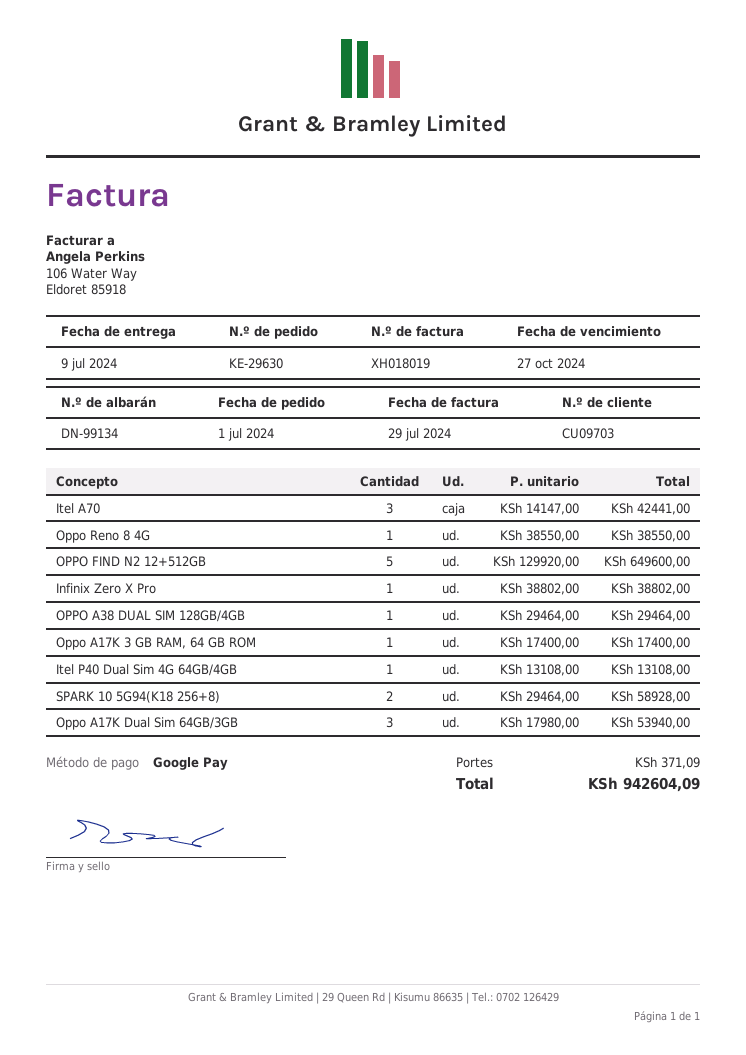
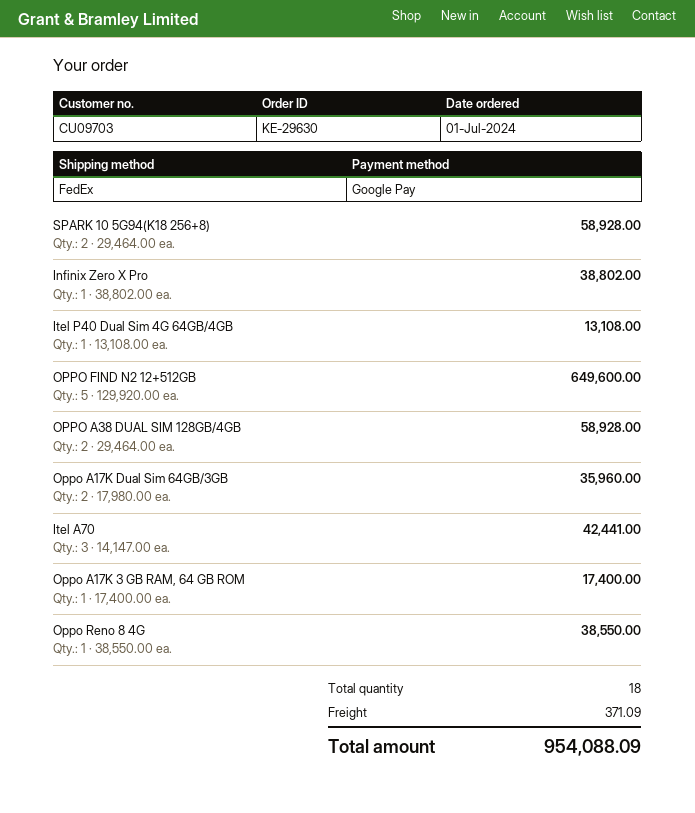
OPPO A38 DUAL SIM 128GB/4GB: 1 x 29464.00 = 29464.00 -> 2 x 29464.00 = 58928.00
Oppo A17K Dual Sim 64GB/3GB: 3 x 17980.00 = 53940.00 -> 2 x 17980.00 = 35960.00
total: 942604.09 -> 954088.09

